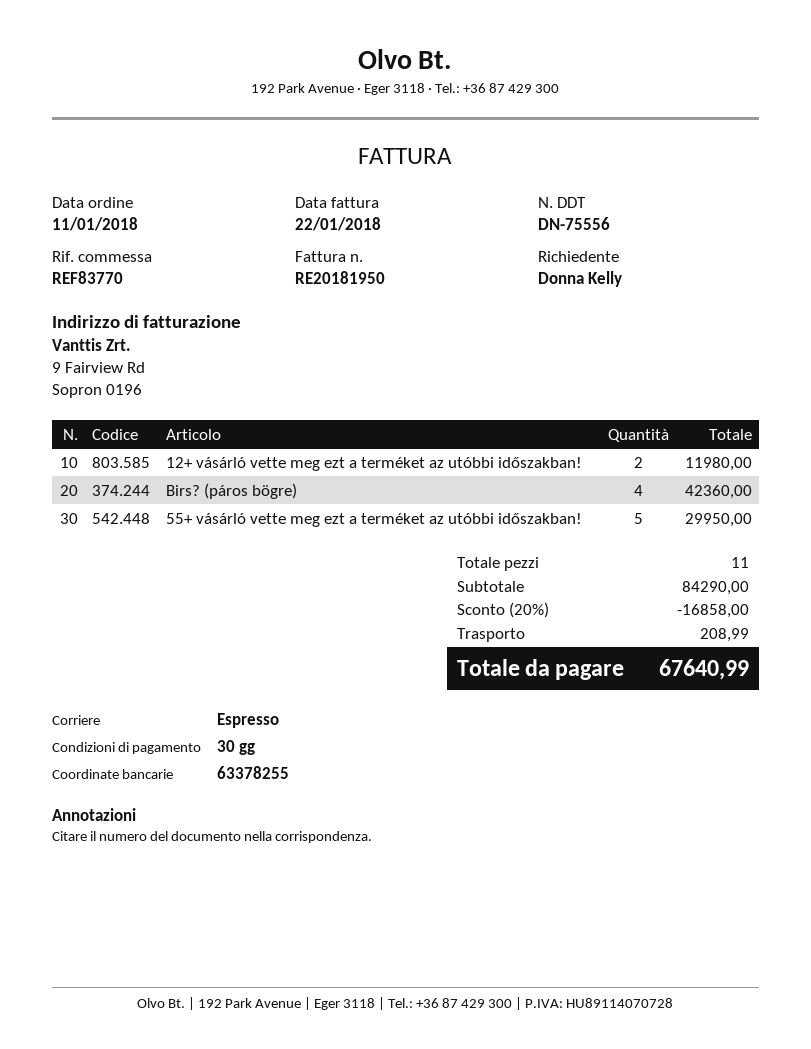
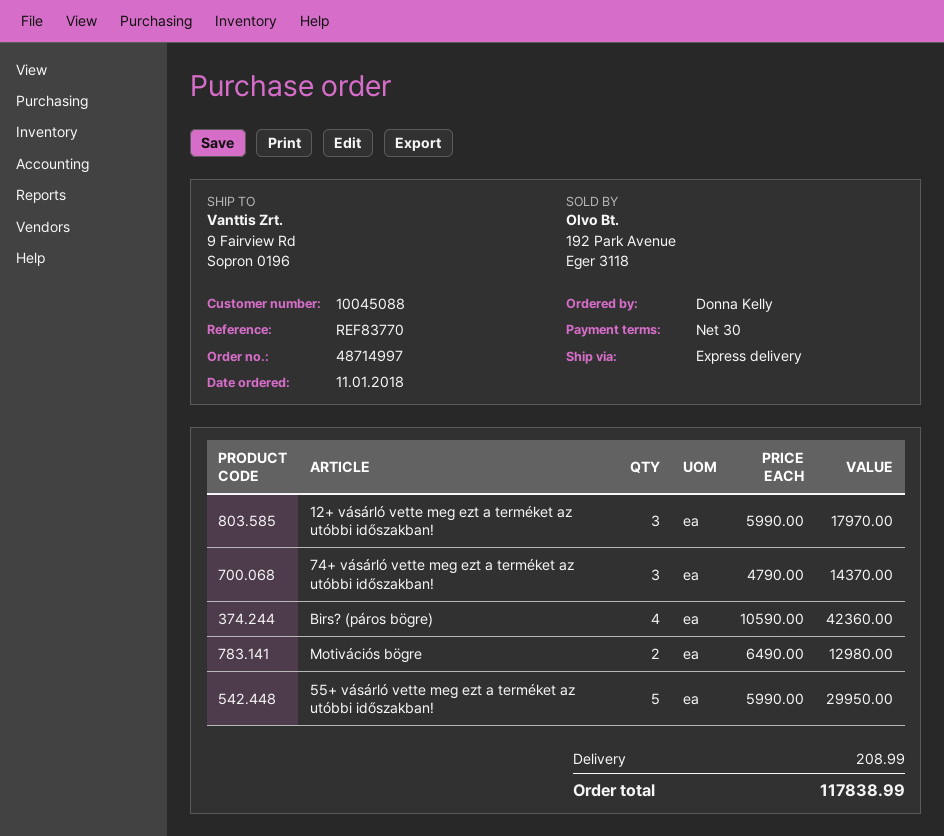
12+ vásárló vette meg ezt a terméket az utóbbi időszakban!: 2 for 11980.00 -> 3 for 17970.00
74+ vásárló vette meg ezt a terméket az utóbbi időszakban!: none -> 3 for 14370.00
Motivációs bögre: none -> 2 for 12980.00
discount: 20% = 16858.00 -> none
total: 67640.99 -> 117838.99

